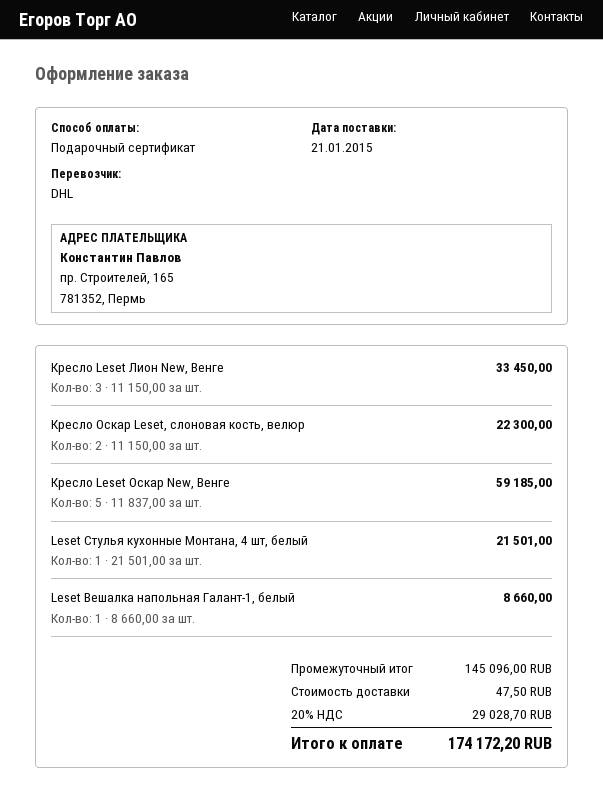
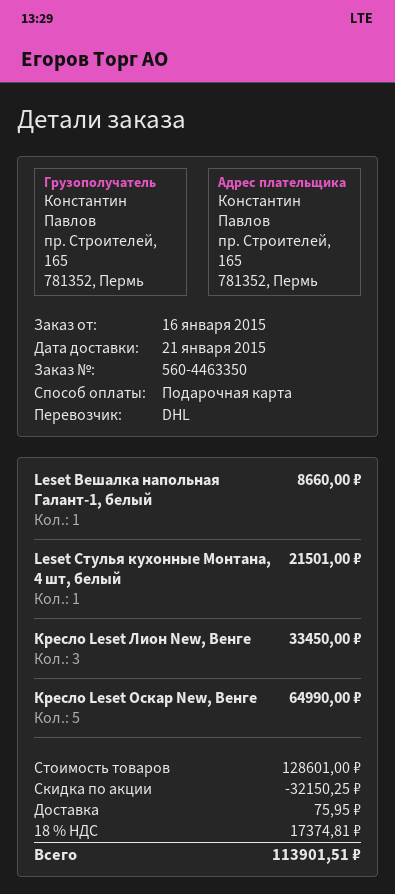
Кресло Оскар Leset, слоновая кость, велюр: 2 for 22300.00 -> none
Кресло Leset Оскар New, Венге: 5 for 59185.00 -> 5 for 64990.00
subtotal: 145096.00 -> 128601.00
discount: none -> 32150.25
shipping: 47.50 -> 75.95
tax: 20% = 29028.70 -> 18% = 17374.81
total: 174172.20 -> 113901.51

